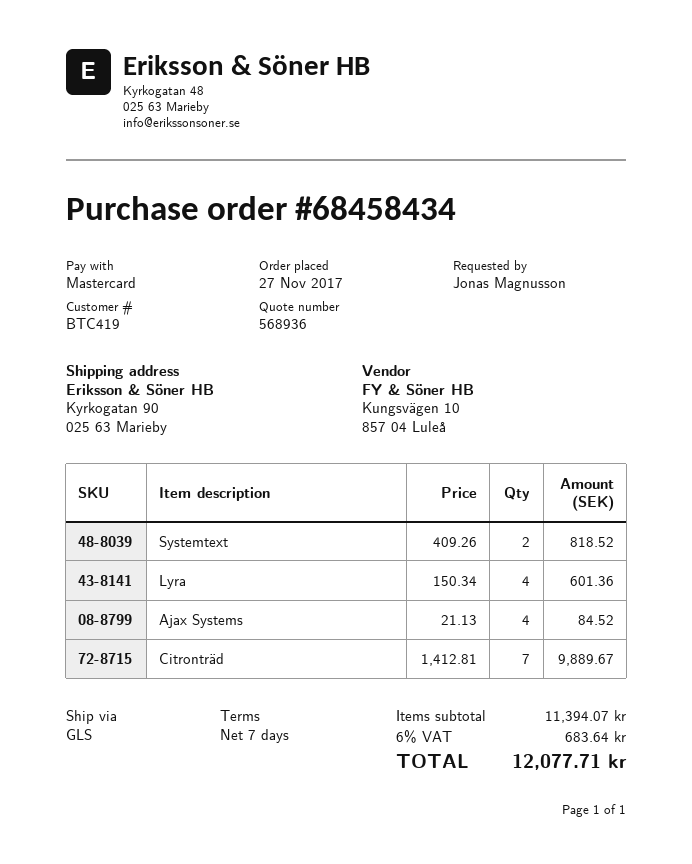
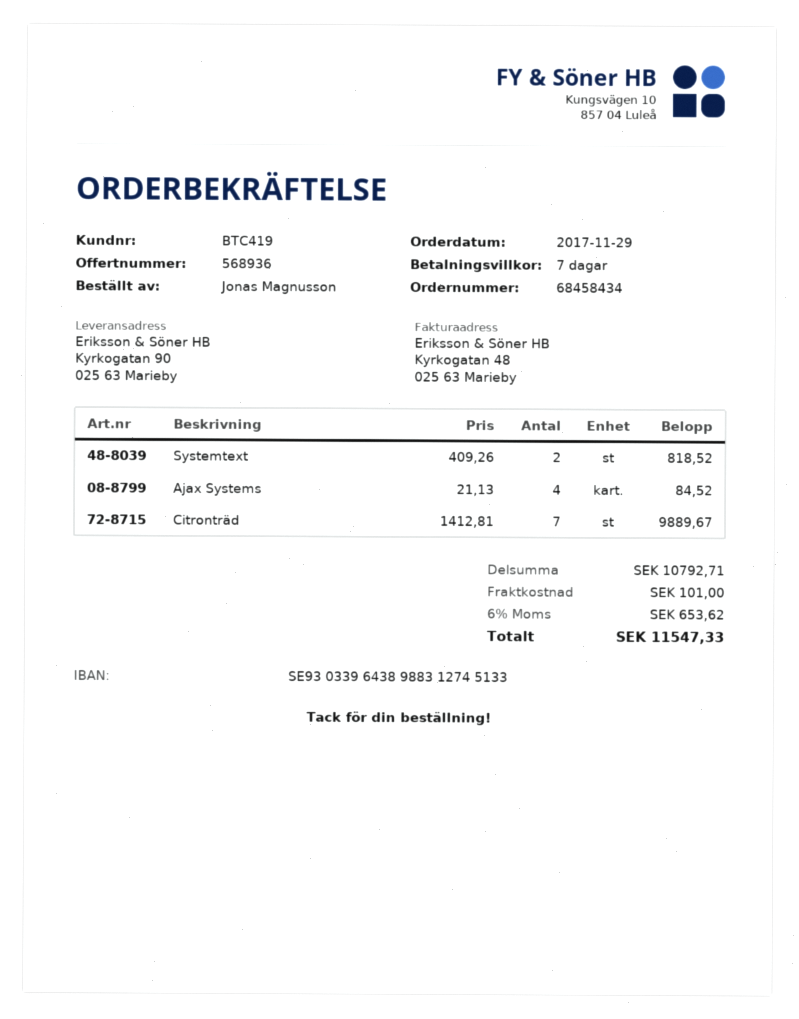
order date: 2017-11-27 -> 2017-11-29
Lyra: 4 x 150.34 = 601.36 -> none
subtotal: 11394.07 -> 10792.71
shipping: none -> 101.00
tax: 6% = 683.64 -> 6% = 653.62
total: 12077.71 -> 11547.33

